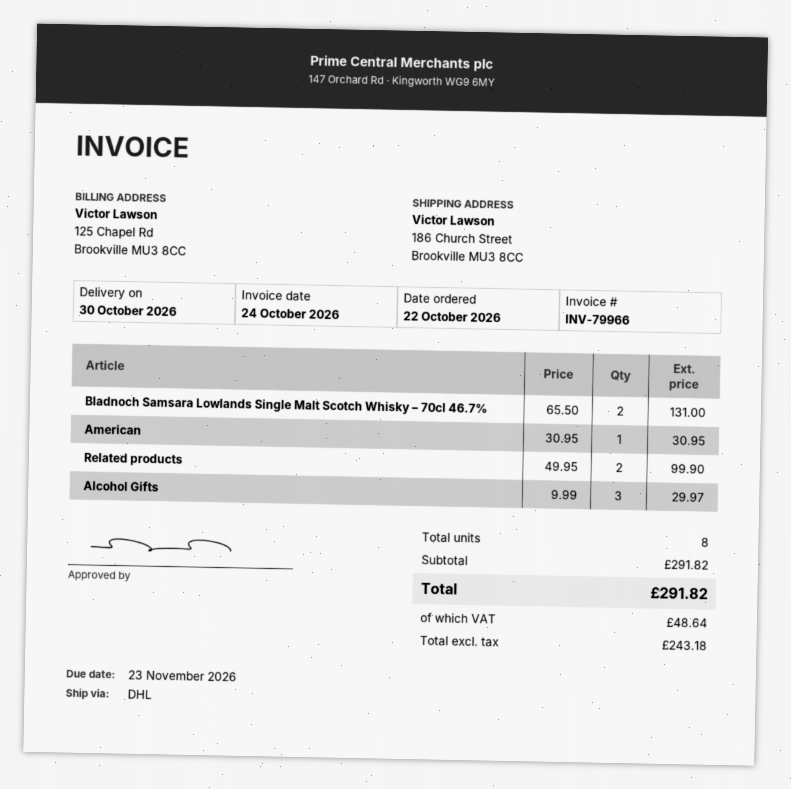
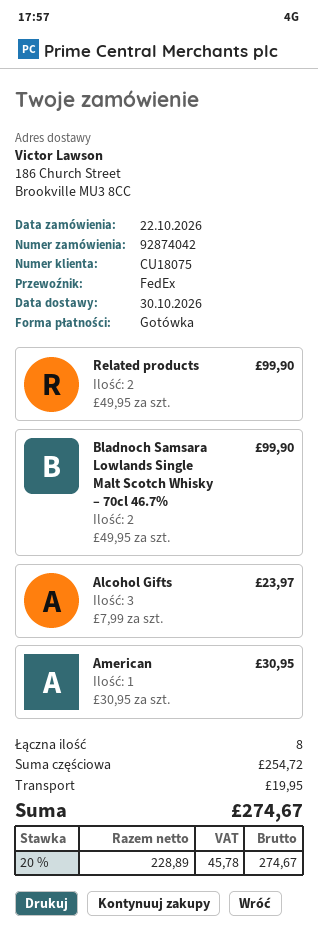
shipping method: DHL -> FedEx
Bladnoch Samsara Lowlands Single Malt Scotch Whisky – 70cl 46.7%: 2 x 65.50 = 131.00 -> 2 x 49.95 = 99.90
Alcohol Gifts: 3 x 9.99 = 29.97 -> 3 x 7.99 = 23.97
subtotal: 291.82 -> 254.72
shipping: none -> 19.95
net: 243.18 -> 228.89
tax: 48.64 -> 45.78
total: 291.82 -> 274.67

